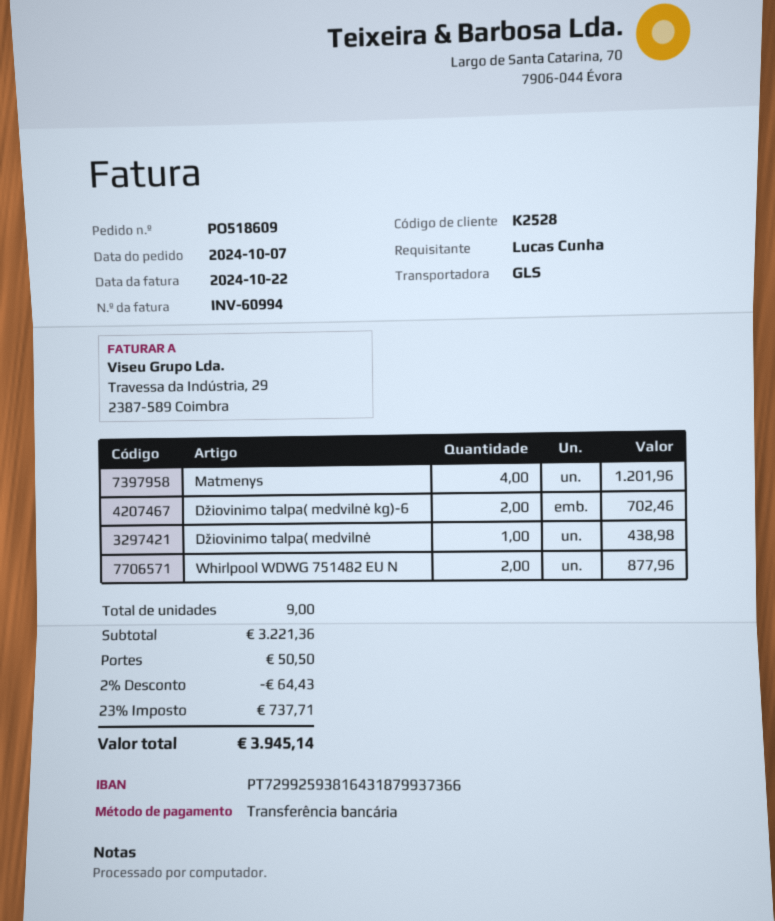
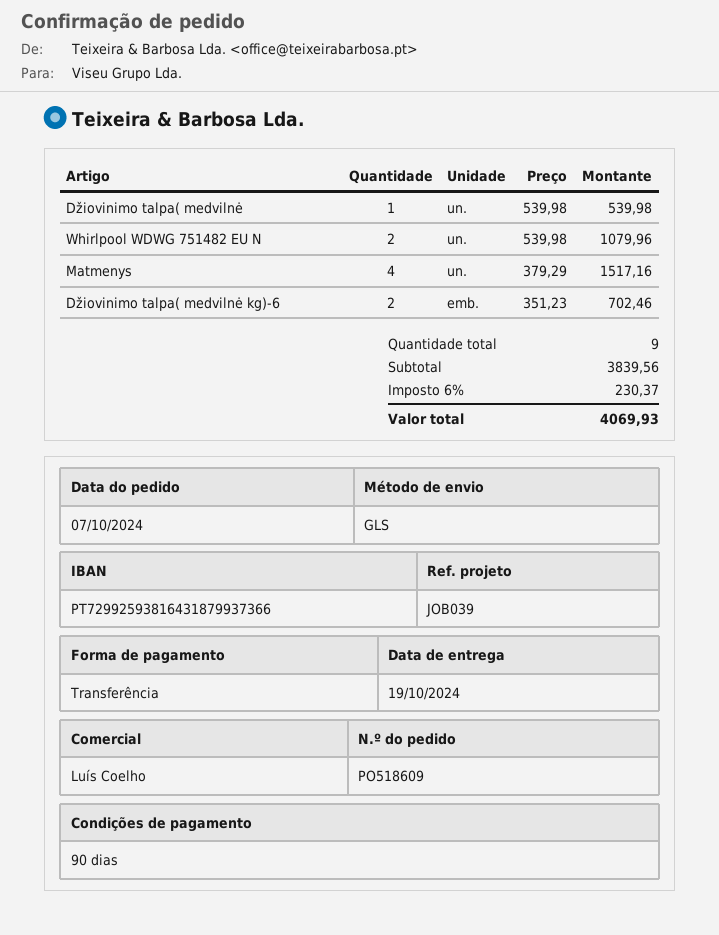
Matmenys: 4 for 1201.96 -> 4 for 1517.16
Džiovinimo talpa( medvilnė: 1 for 438.98 -> 1 for 539.98
Whirlpool WDWG 751482 EU N: 2 for 877.96 -> 2 for 1079.96
subtotal: 3221.36 -> 3839.56
discount: 2% = 64.43 -> none
shipping: 50.50 -> none
tax: 23% = 737.71 -> 6% = 230.37
total: 3945.14 -> 4069.93

